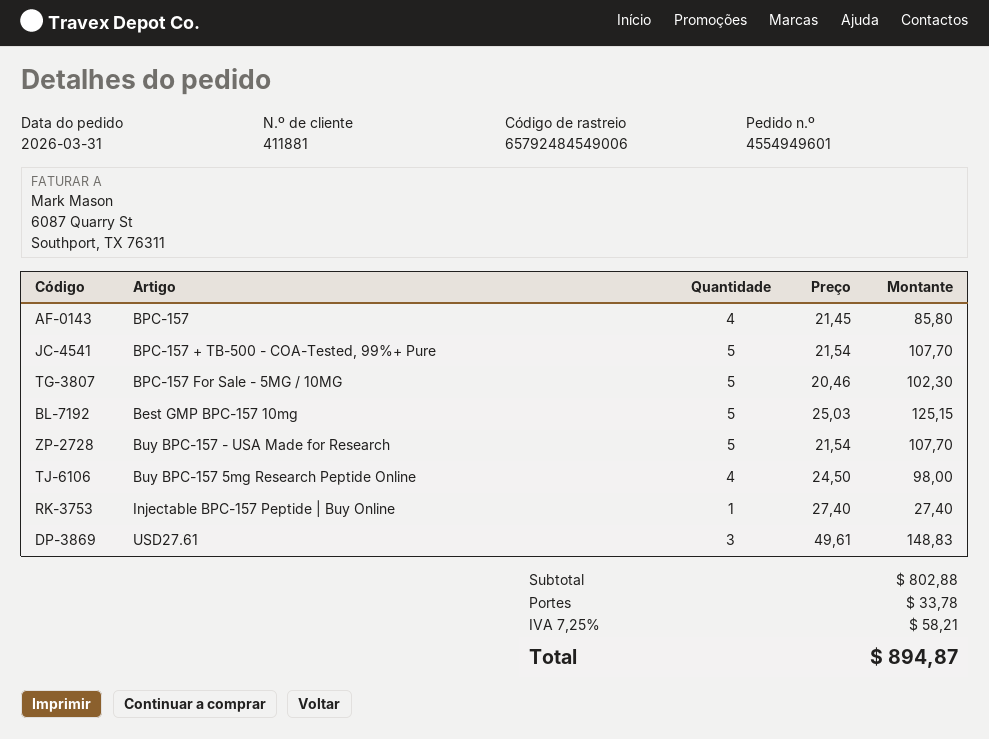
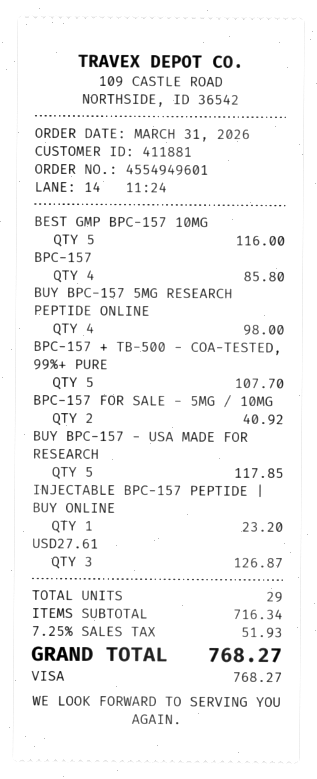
BPC-157 For Sale - 5MG / 10MG: 5 for 102.30 -> 2 for 40.92
Best GMP BPC-157 10mg: 5 for 125.15 -> 5 for 116.00
Buy BPC-157 - USA Made for Research: 5 for 107.70 -> 5 for 117.85
Injectable BPC-157 Peptide | Buy Online: 1 for 27.40 -> 1 for 23.20
USD27.61: 3 for 148.83 -> 3 for 126.87
subtotal: 802.88 -> 716.34
shipping: 33.78 -> none
tax: 7.25% = 58.21 -> 7.25% = 51.93
total: 894.87 -> 768.27

